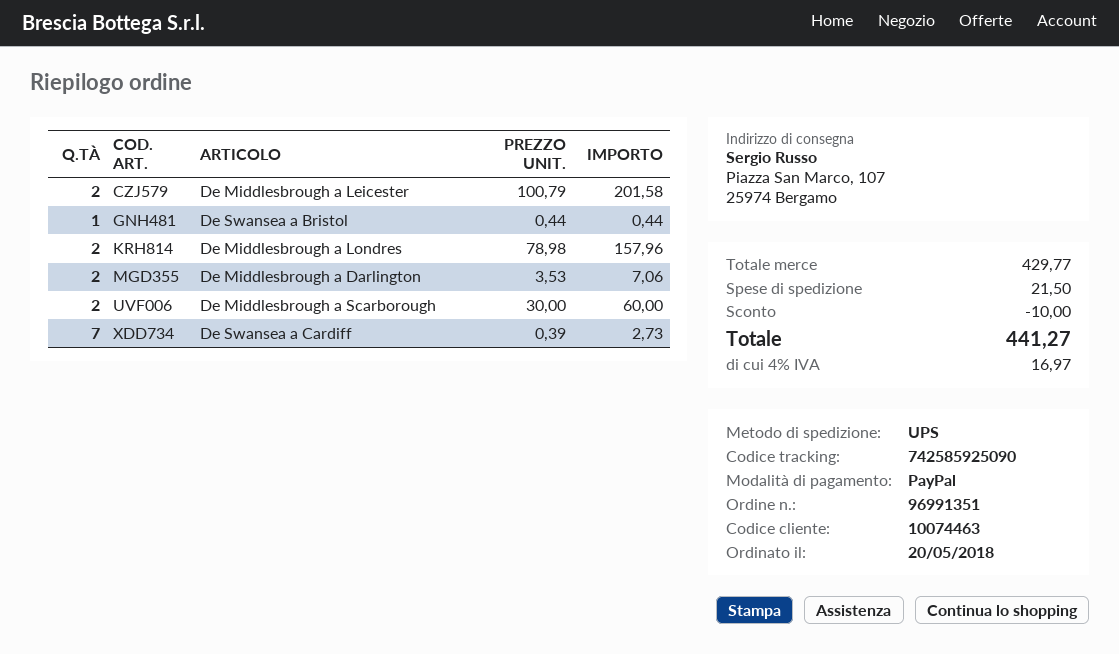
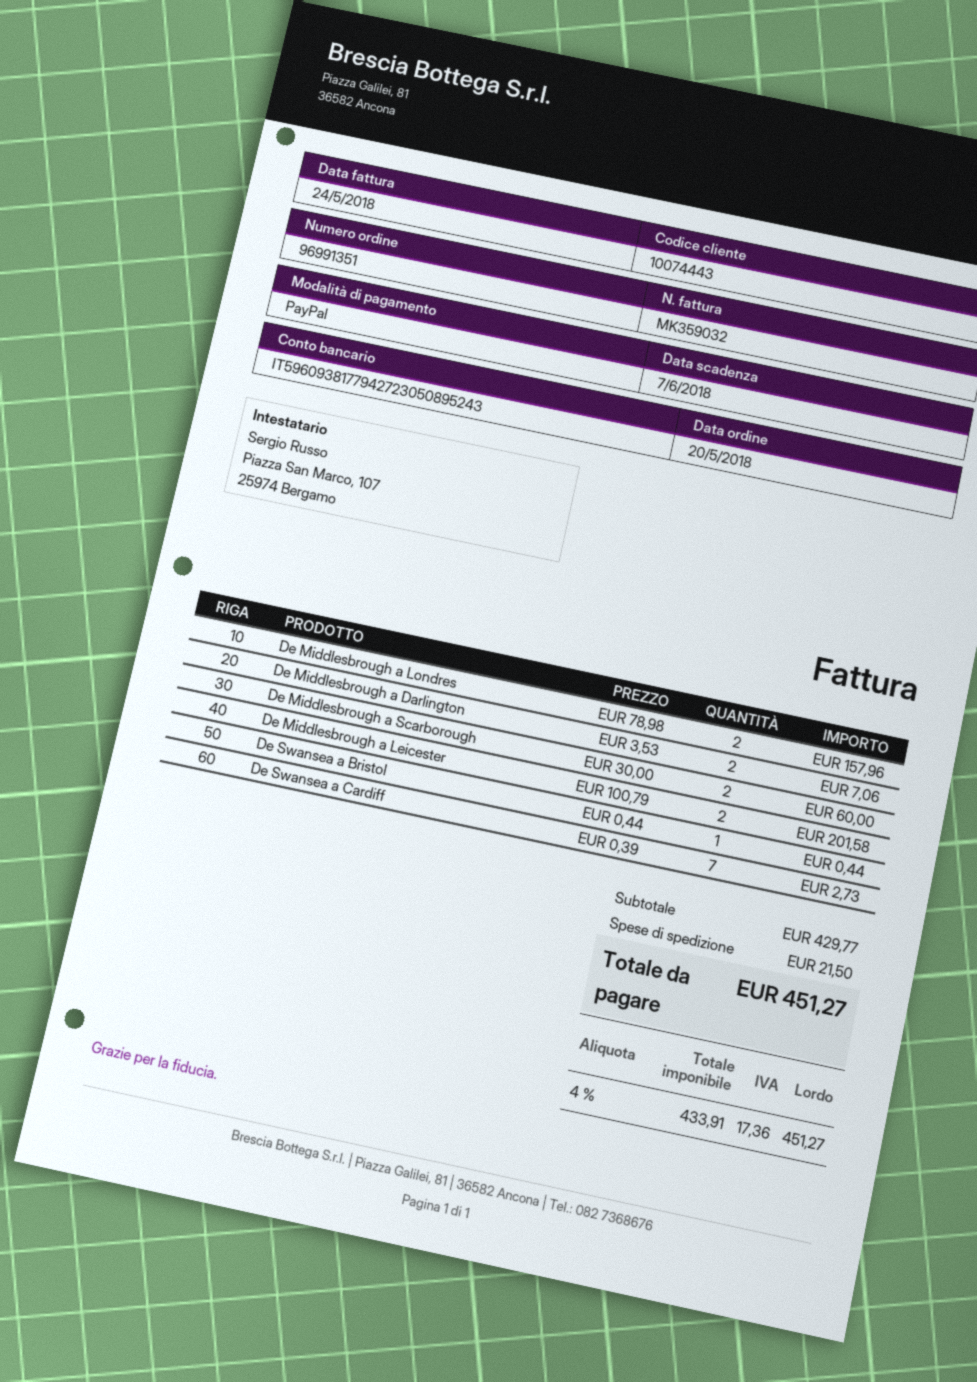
customer number: 10074463 -> 10074443
discount: 10.00 -> none
tax: 4% = 16.97 -> 4% = 17.36
total: 441.27 -> 451.27

